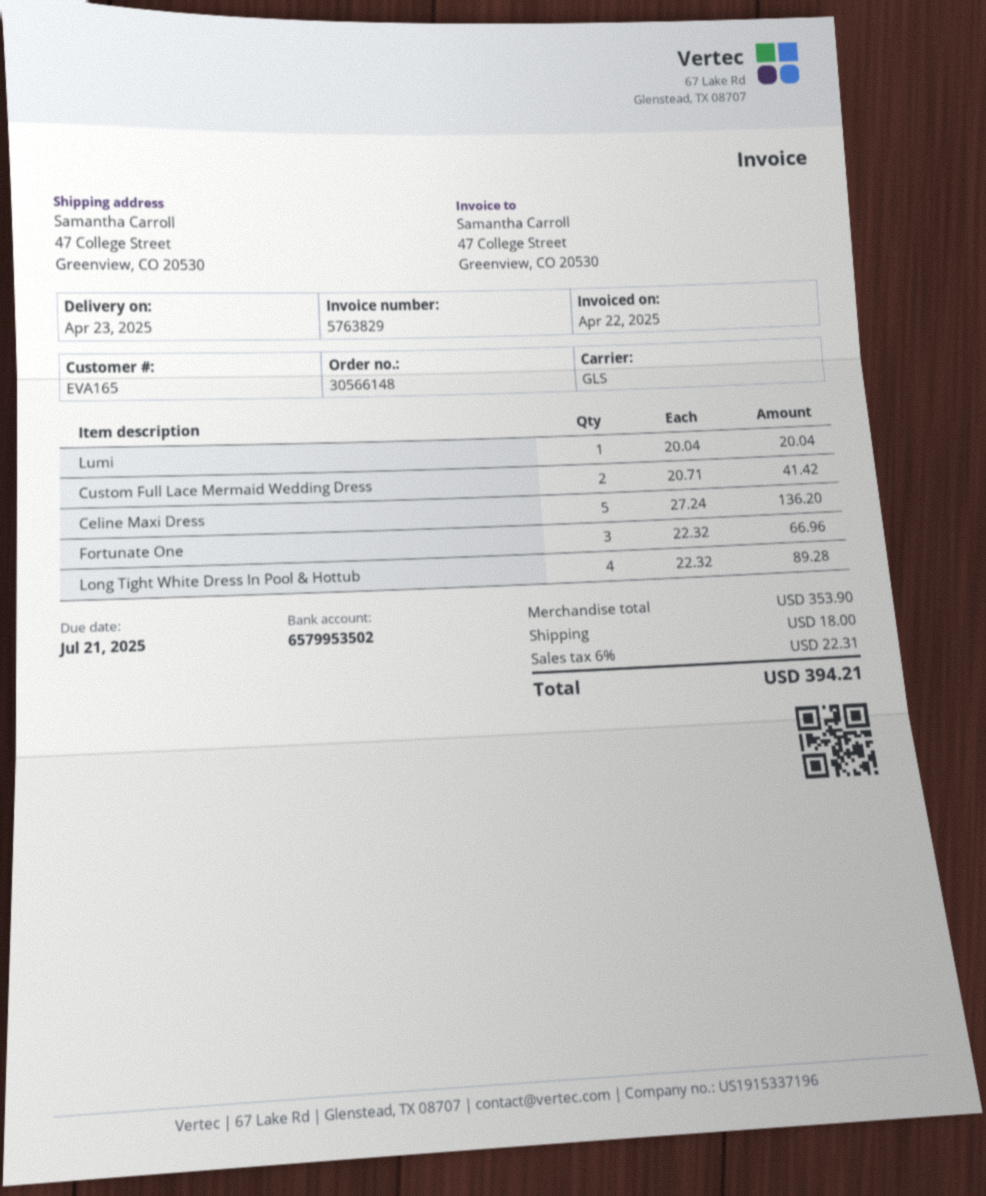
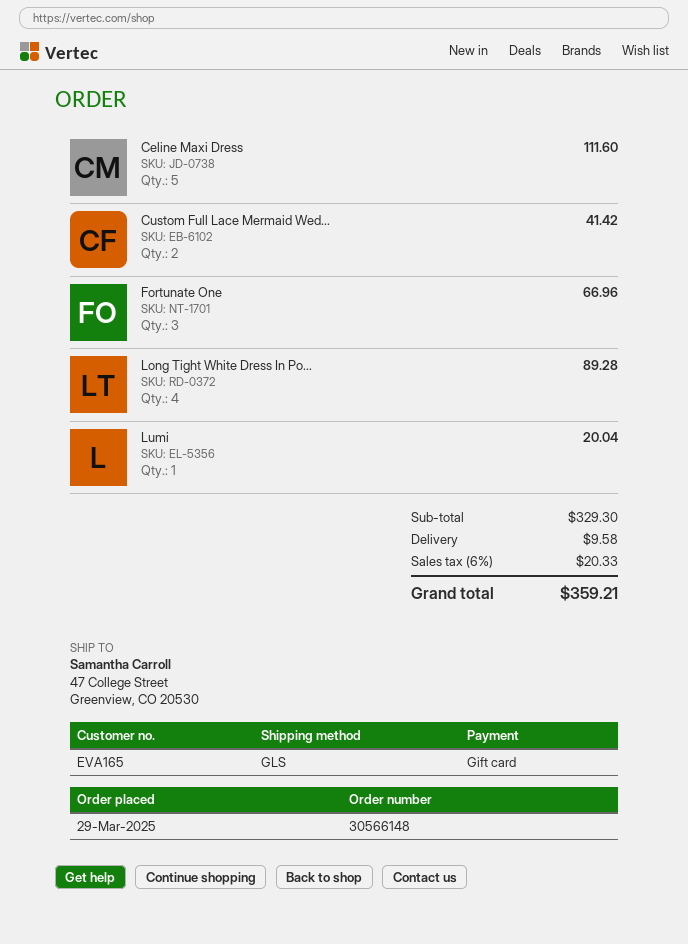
Celine Maxi Dress: 5 for 136.20 -> 5 for 111.60
subtotal: 353.90 -> 329.30
shipping: 18.00 -> 9.58
tax: 6% = 22.31 -> 6% = 20.33
total: 394.21 -> 359.21

